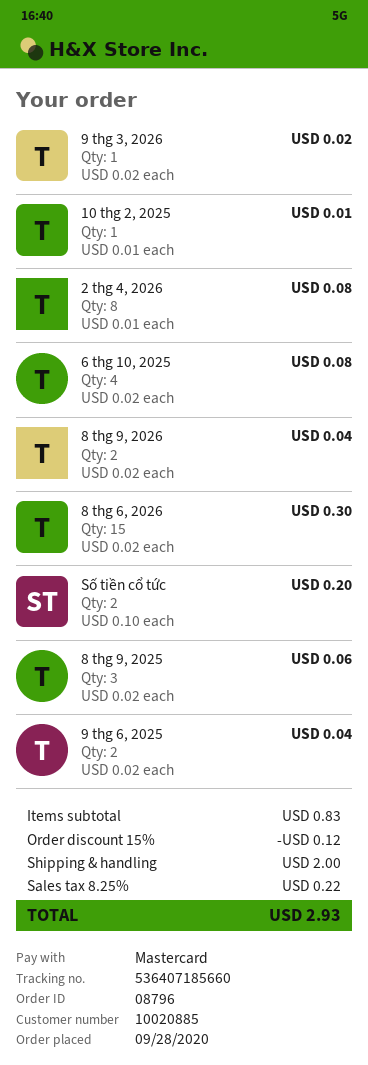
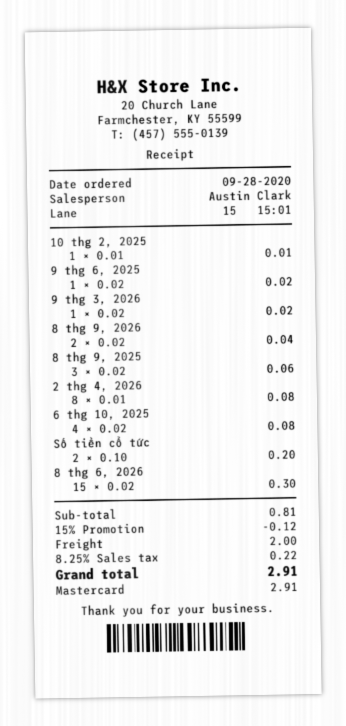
9 thg 6, 2025: 2 x 0.02 = 0.04 -> 1 x 0.02 = 0.02
subtotal: 0.83 -> 0.81
total: 2.93 -> 2.91

